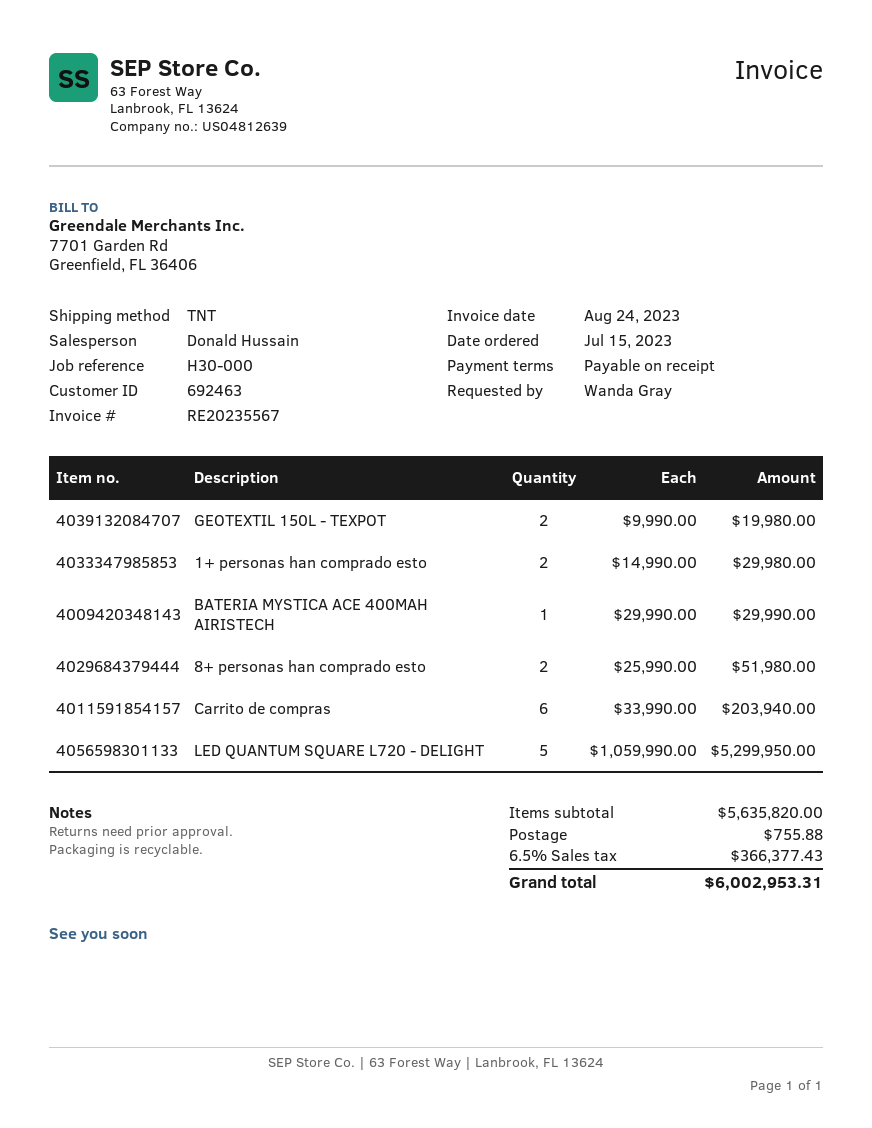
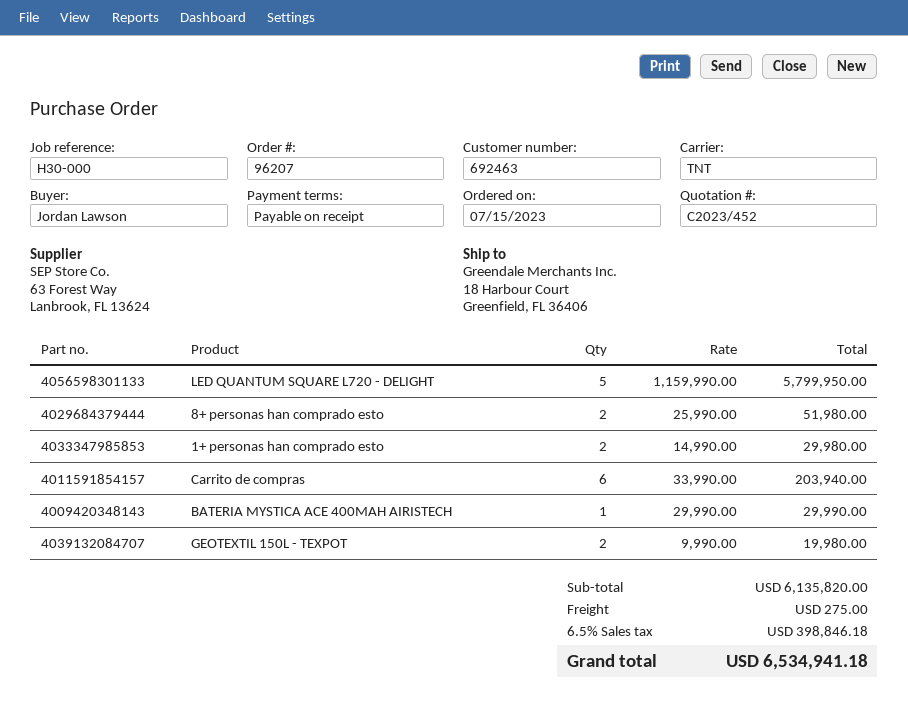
ordered by: Wanda Gray -> Jordan Lawson
LED QUANTUM SQUARE L720 - DELIGHT: 5 x 1059990.00 = 5299950.00 -> 5 x 1159990.00 = 5799950.00
subtotal: 5635820.00 -> 6135820.00
shipping: 755.88 -> 275.00
tax: 6.5% = 366377.43 -> 6.5% = 398846.18
total: 6002953.31 -> 6534941.18

